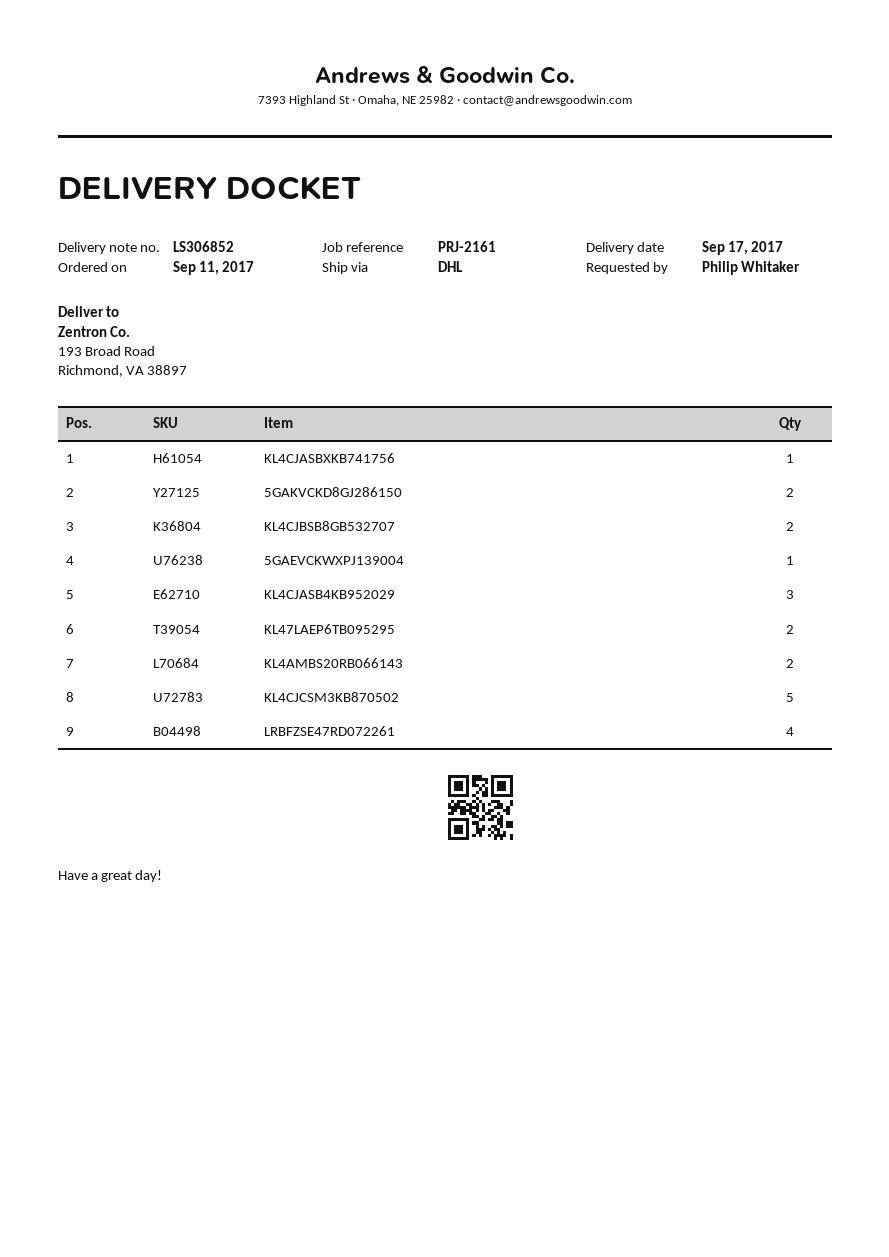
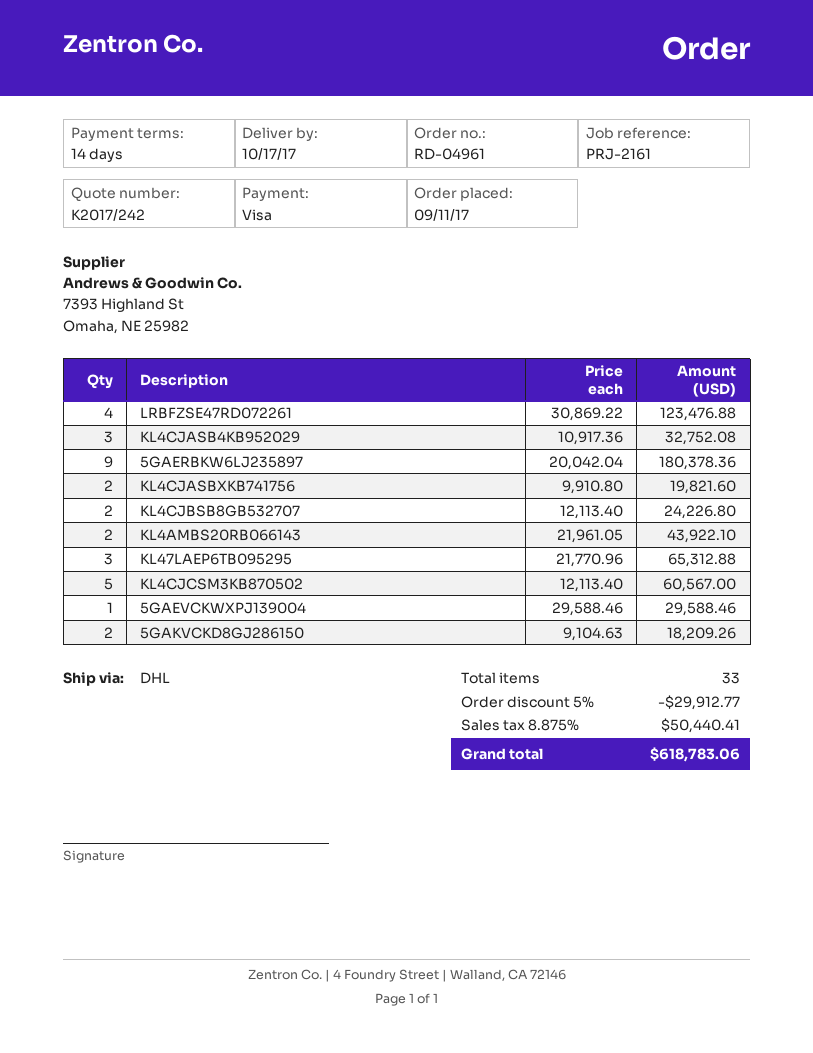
delivery date: 2017-09-17 -> 2017-10-17
KL4CJASBXKB741756: 1 -> 2
KL47LAEP6TB095295: 2 -> 3
5GAERBKW6LJ235897: none -> 9

